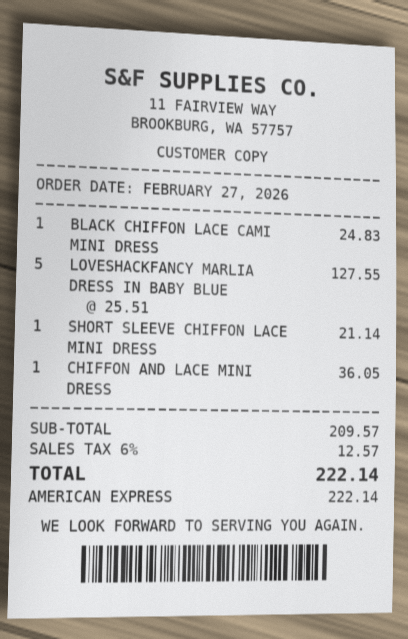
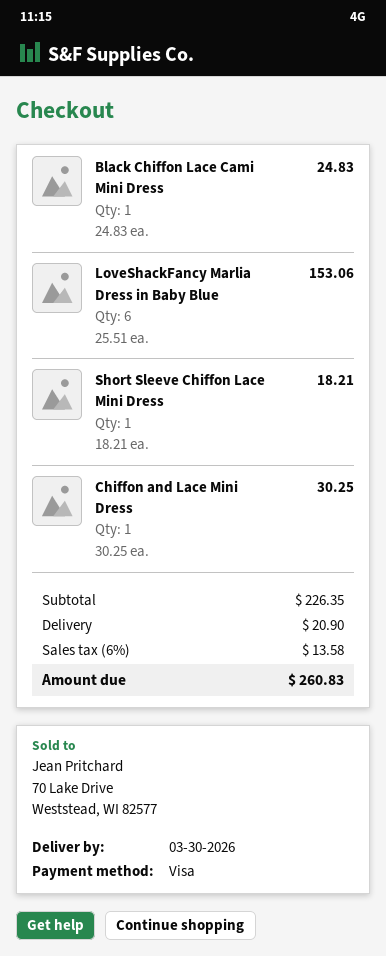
payment method: American Express -> Visa
LOVESHACKFANCY MARLIA DRESS IN BABY BLUE: 5 x 25.51 = 127.55 -> 6 x 25.51 = 153.06
SHORT SLEEVE CHIFFON LACE MINI DRESS: 1 x 21.14 = 21.14 -> 1 x 18.21 = 18.21
CHIFFON AND LACE MINI DRESS: 1 x 36.05 = 36.05 -> 1 x 30.25 = 30.25
subtotal: 209.57 -> 226.35
shipping: none -> 20.90
tax: 6% = 12.57 -> 6% = 13.58
total: 222.14 -> 260.83

